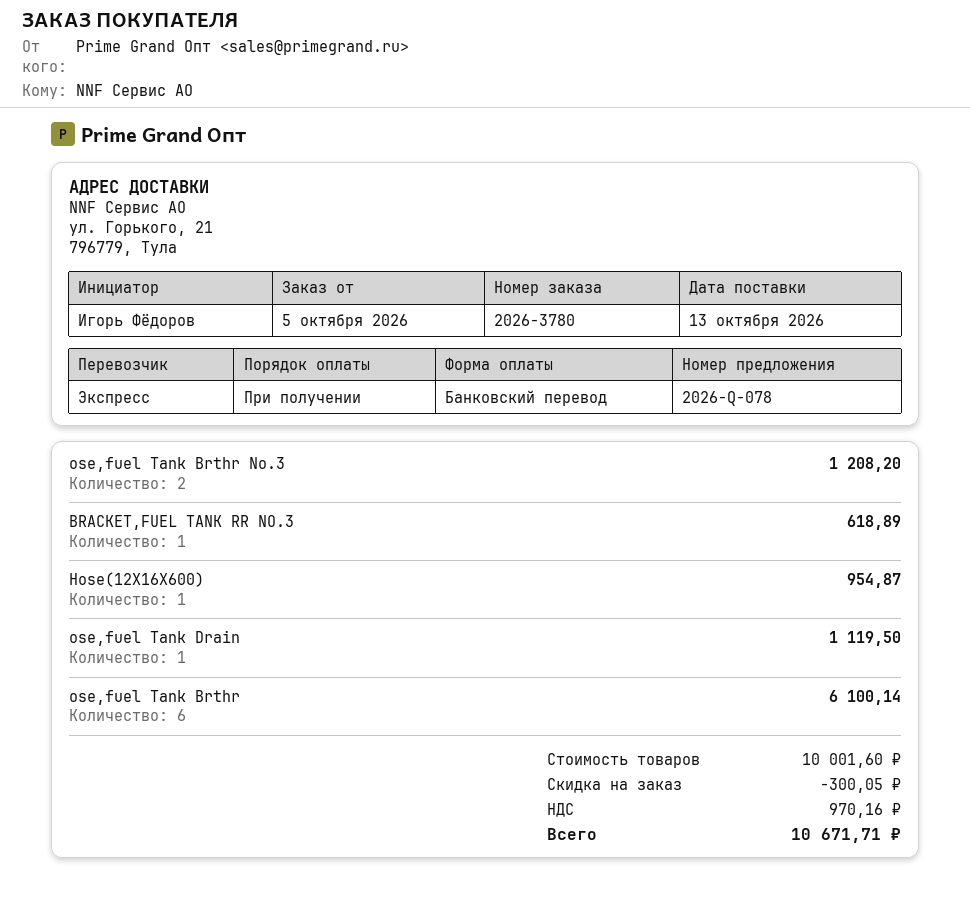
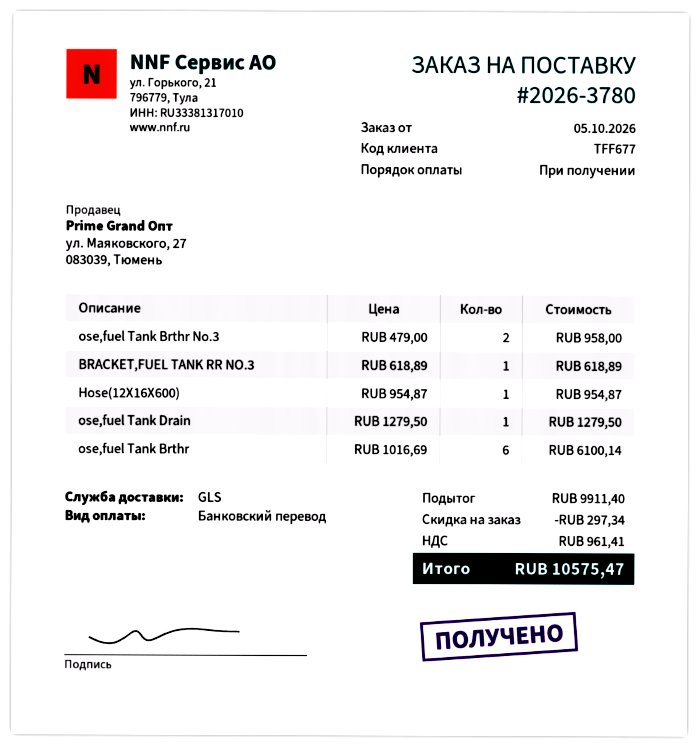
shipping method: express -> GLS
ose,fuel Tank Brthr No.3: 2 for 1208.20 -> 2 for 958.00
ose,fuel Tank Drain: 1 for 1119.50 -> 1 for 1279.50
subtotal: 10001.60 -> 9911.40
discount: 300.05 -> 297.34
tax: 970.16 -> 961.41
total: 10671.71 -> 10575.47

